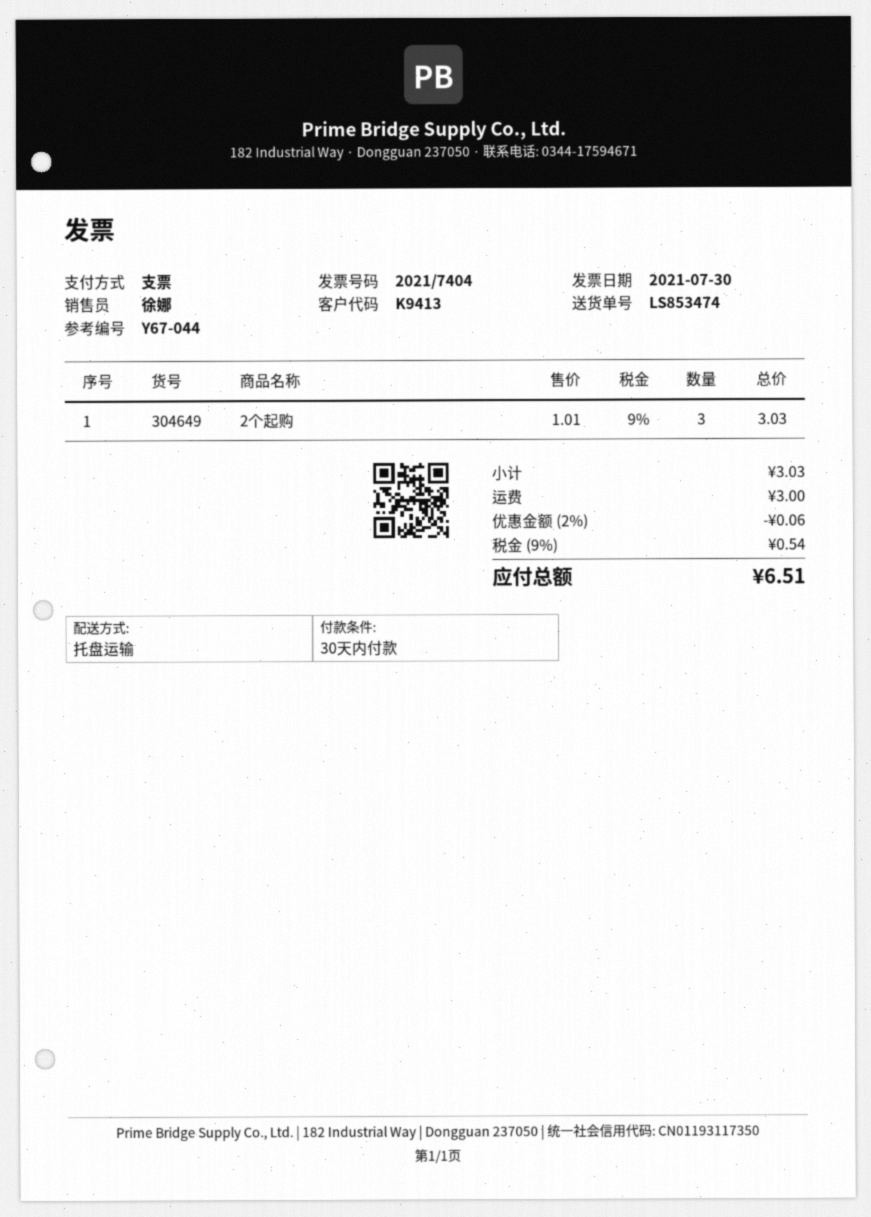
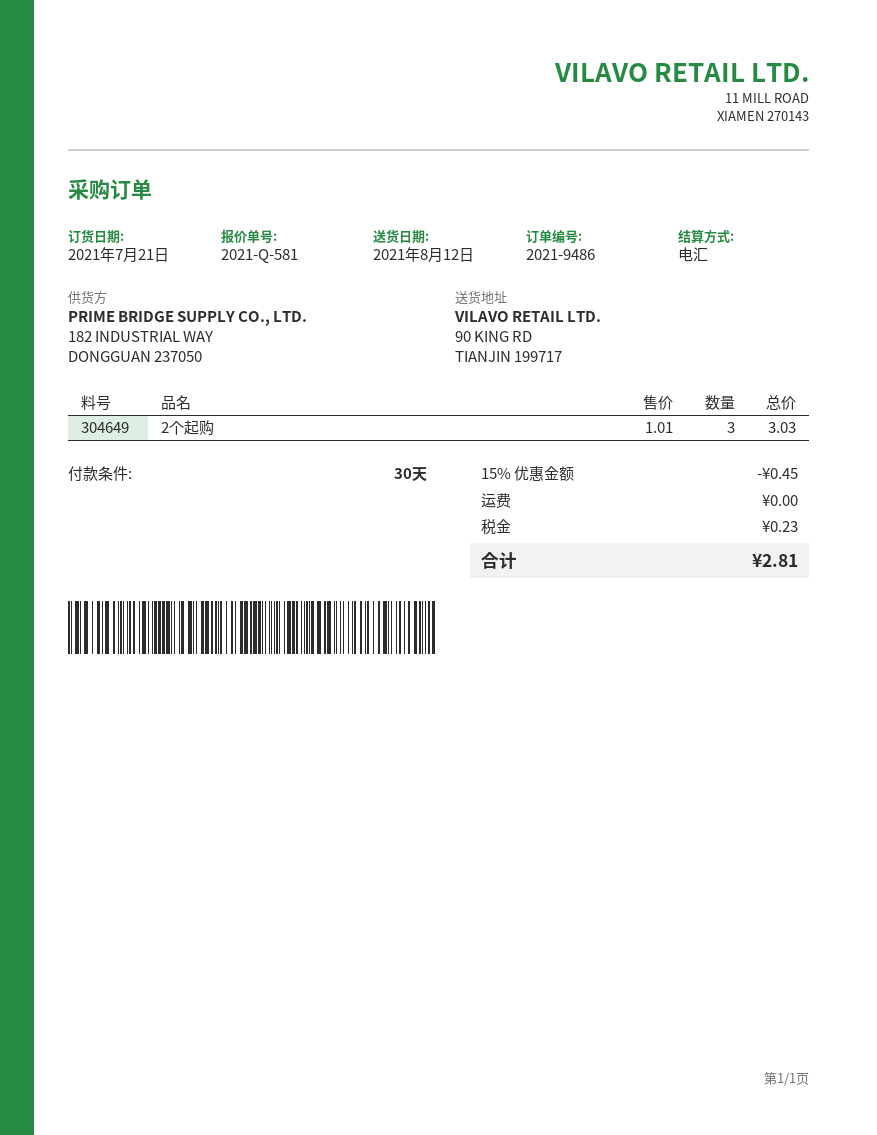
payment method: cheque -> bank transfer
discount: 2% = 0.06 -> 15% = 0.45
shipping: 3.00 -> 0.00
tax: 0.54 -> 0.23
total: 6.51 -> 2.81

